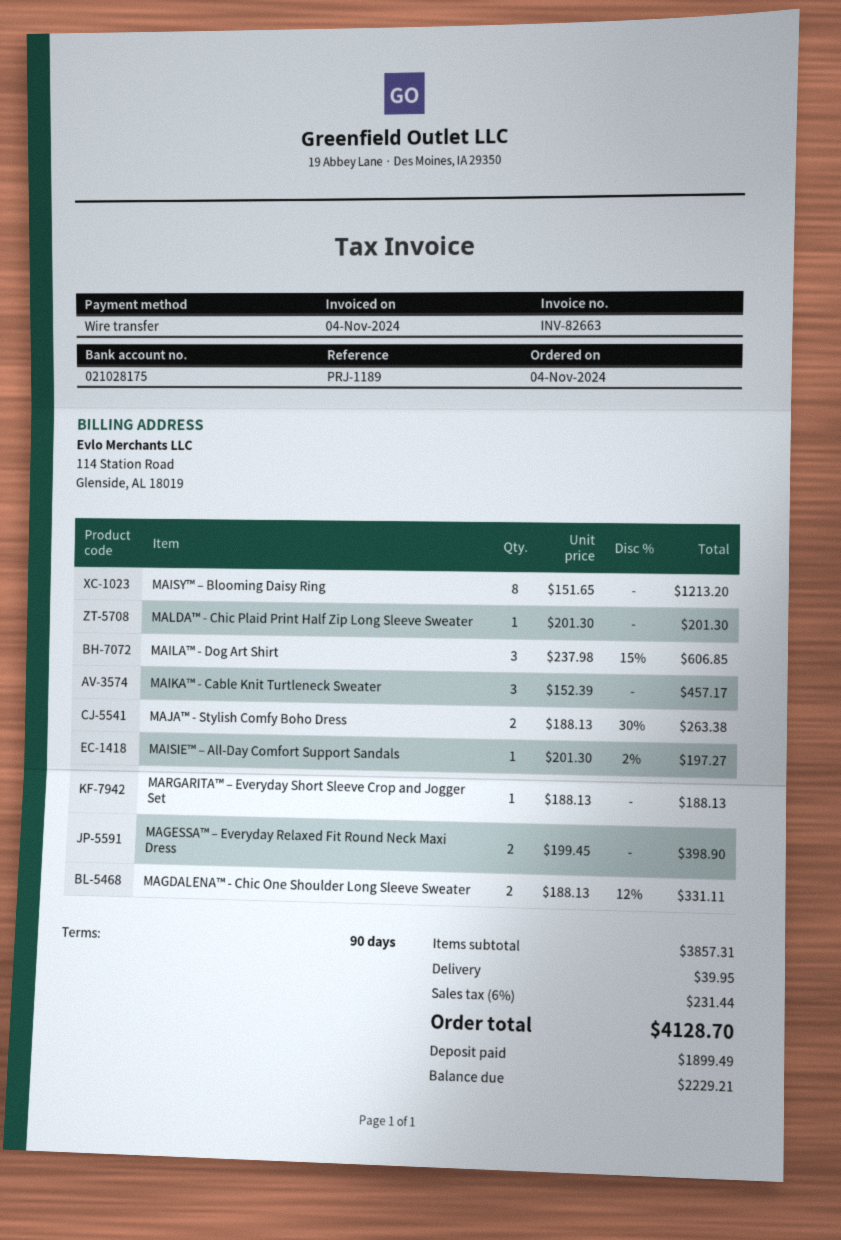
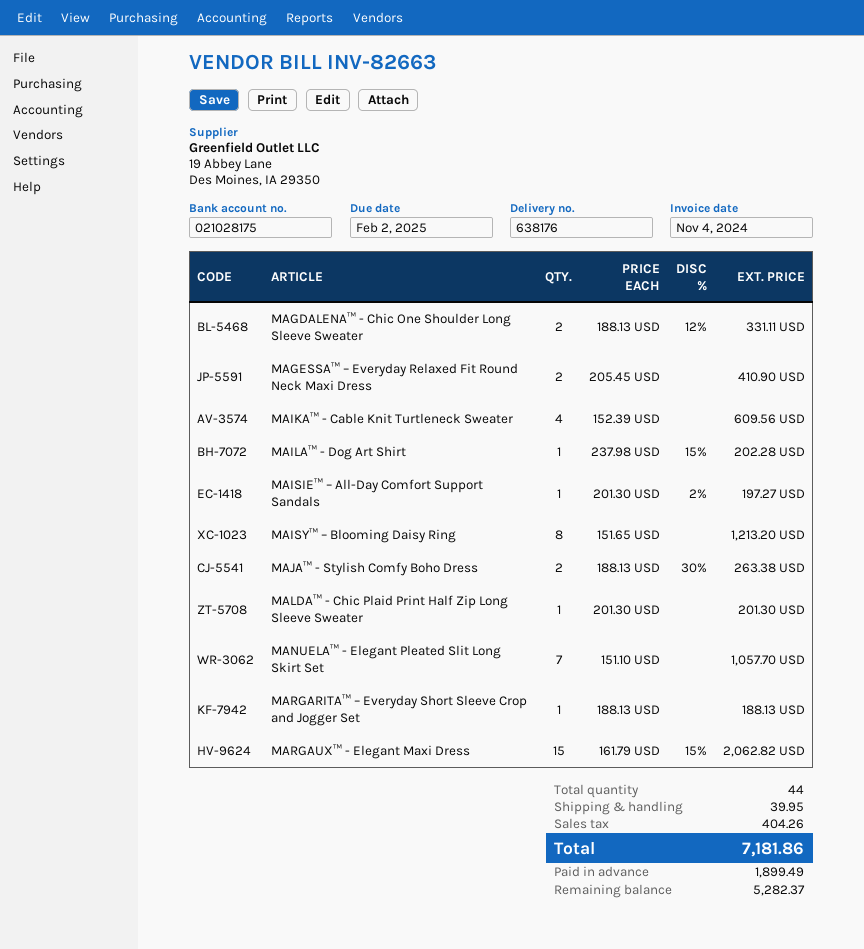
MAILA™ - Dog Art Shirt: 3 x 237.98 - 15% = 606.85 -> 1 x 237.98 - 15% = 202.28
MAIKA™ - Cable Knit Turtleneck Sweater: 3 x 152.39 = 457.17 -> 4 x 152.39 = 609.56
MAGESSA™ – Everyday Relaxed Fit Round Neck Maxi Dress: 2 x 199.45 = 398.90 -> 2 x 205.45 = 410.90
MANUELA™ - Elegant Pleated Slit Long Skirt Set: none -> 7 x 151.10 = 1057.70
MARGAUX™ - Elegant Maxi Dress: none -> 15 x 161.79 - 15% = 2062.82
tax: 231.44 -> 404.26
total: 4128.70 -> 7181.86
balance: 2229.21 -> 5282.37

